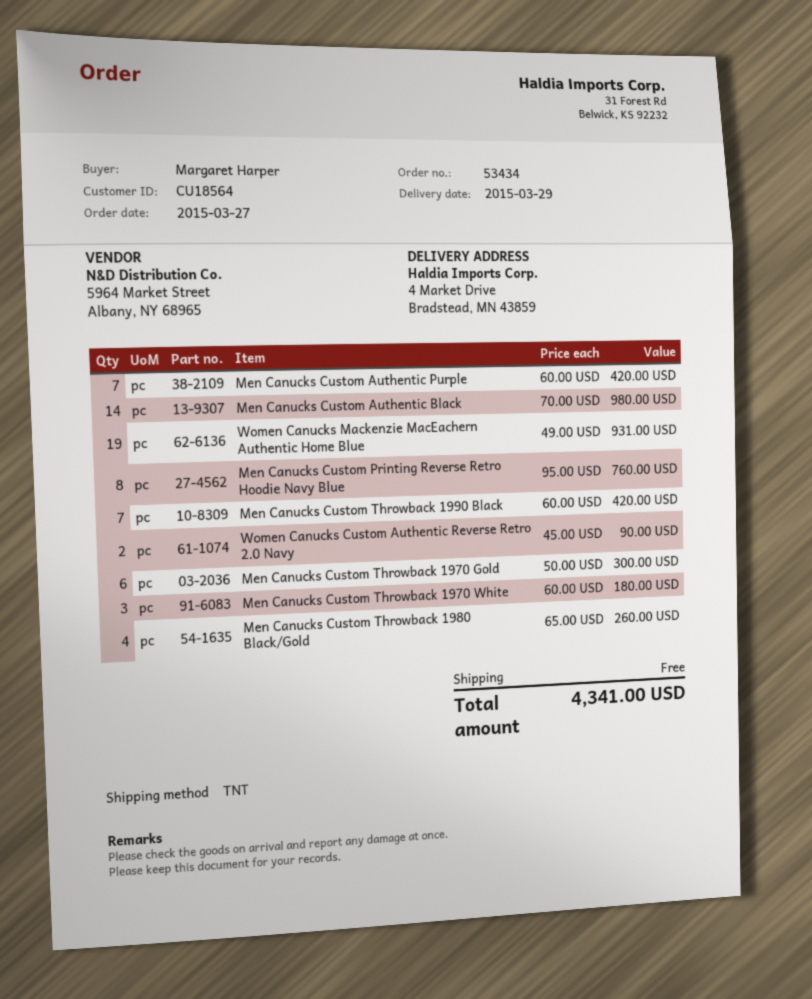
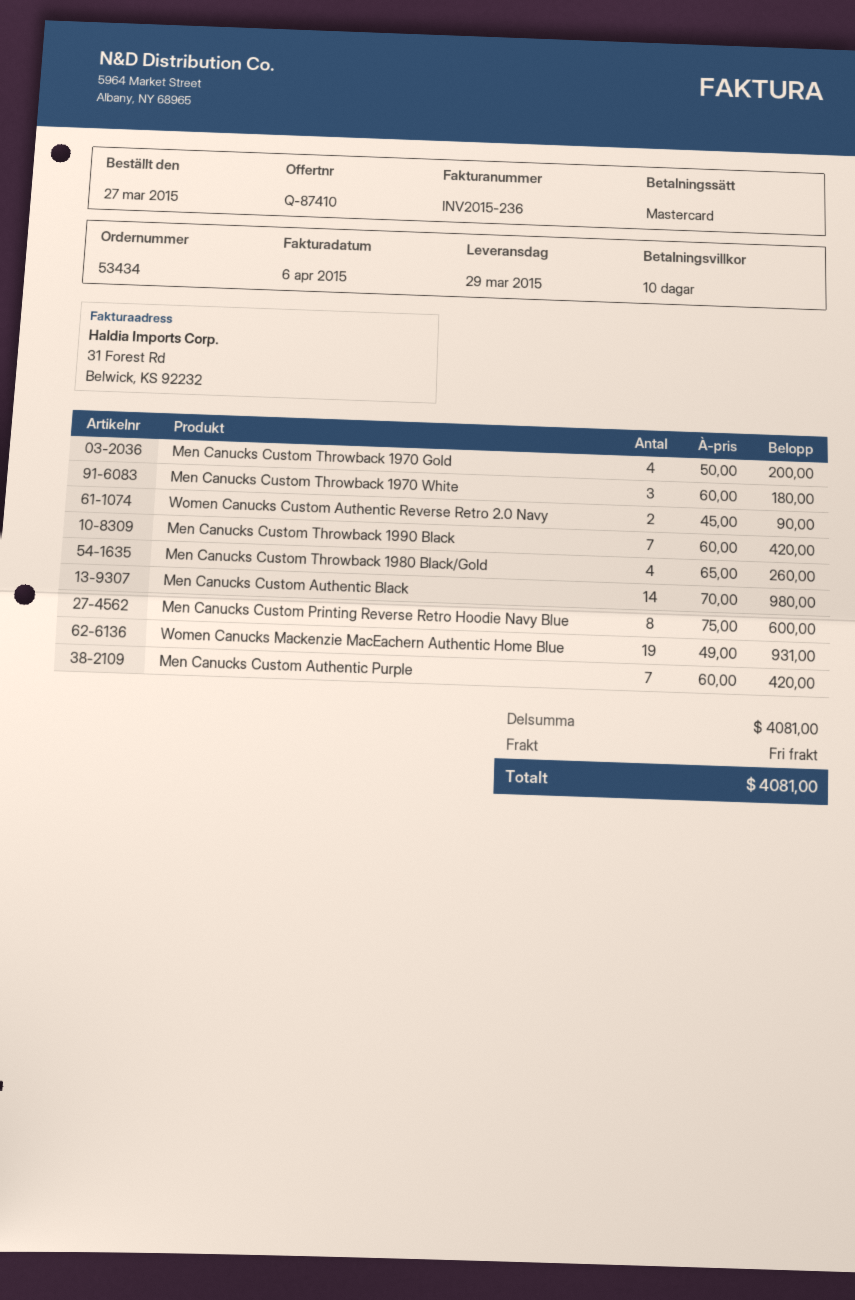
Men Canucks Custom Printing Reverse Retro Hoodie Navy Blue: 8 x 95.00 = 760.00 -> 8 x 75.00 = 600.00
Men Canucks Custom Throwback 1970 Gold: 6 x 50.00 = 300.00 -> 4 x 50.00 = 200.00
total: 4341.00 -> 4081.00

